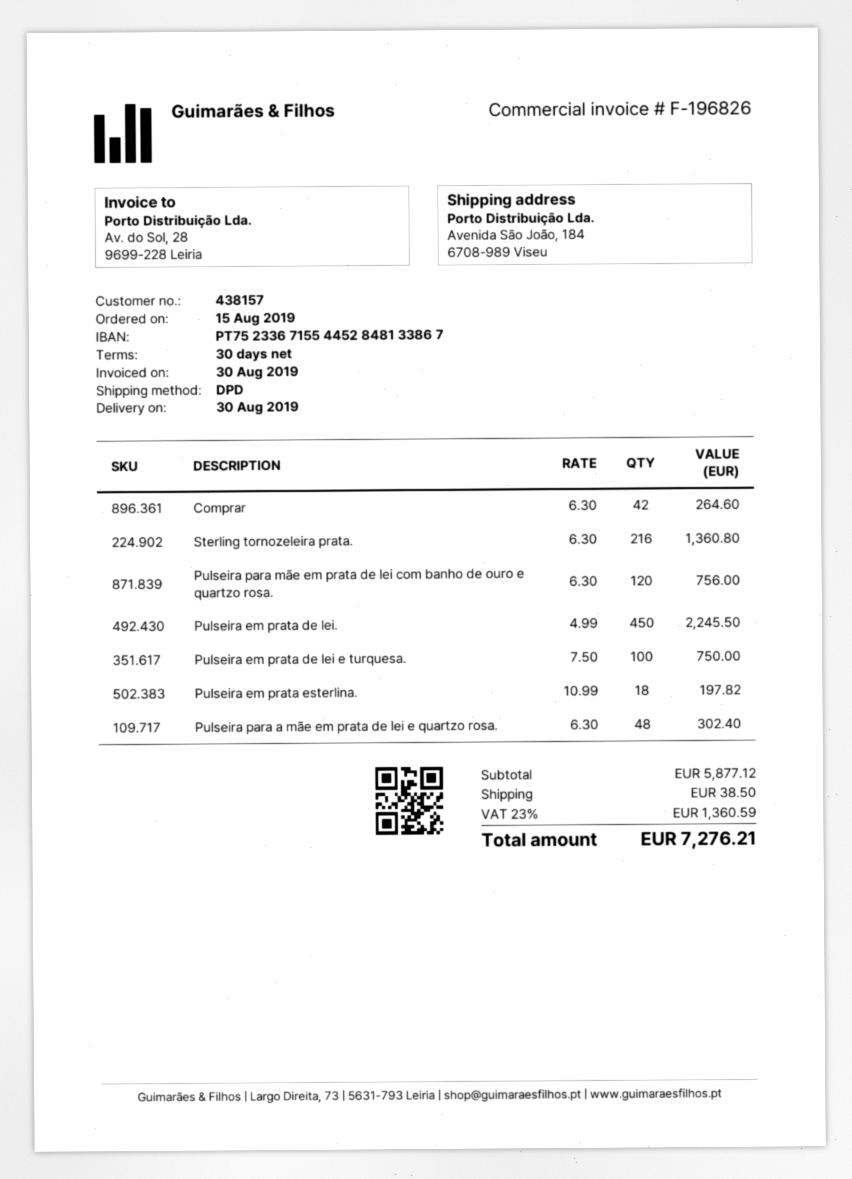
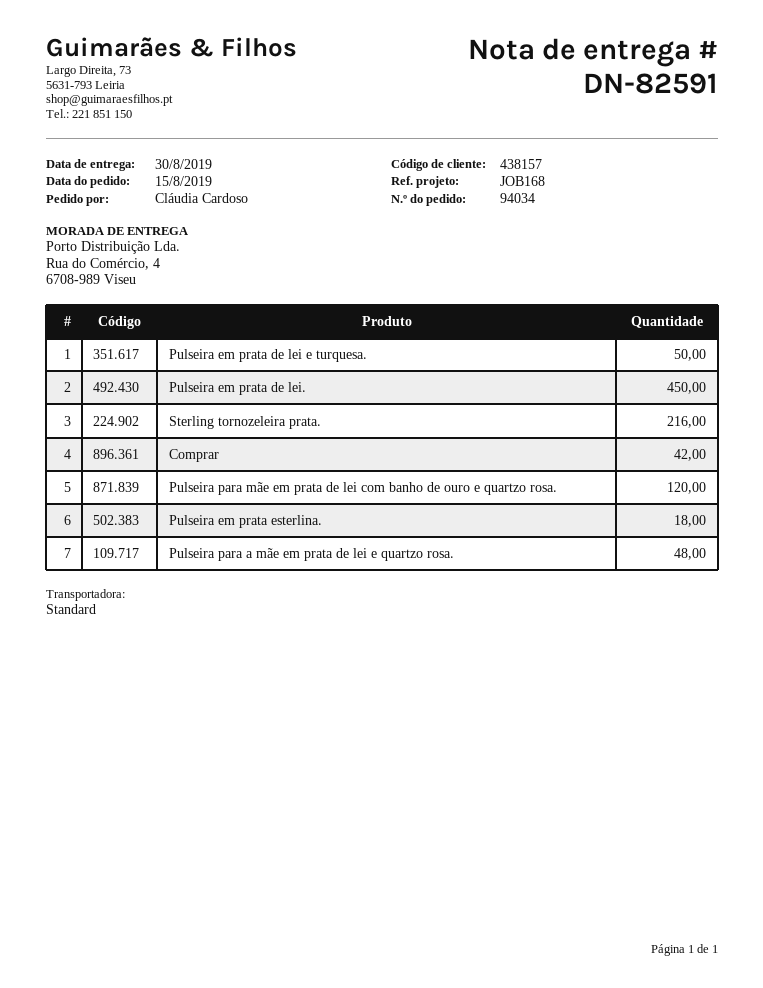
shipping method: DPD -> standard
ship to: Avenida São João, 184, 6708-989 Viseu -> Rua do Comércio, 4, 6708-989 Viseu
Pulseira em prata de lei e turquesa.: 100 -> 50

